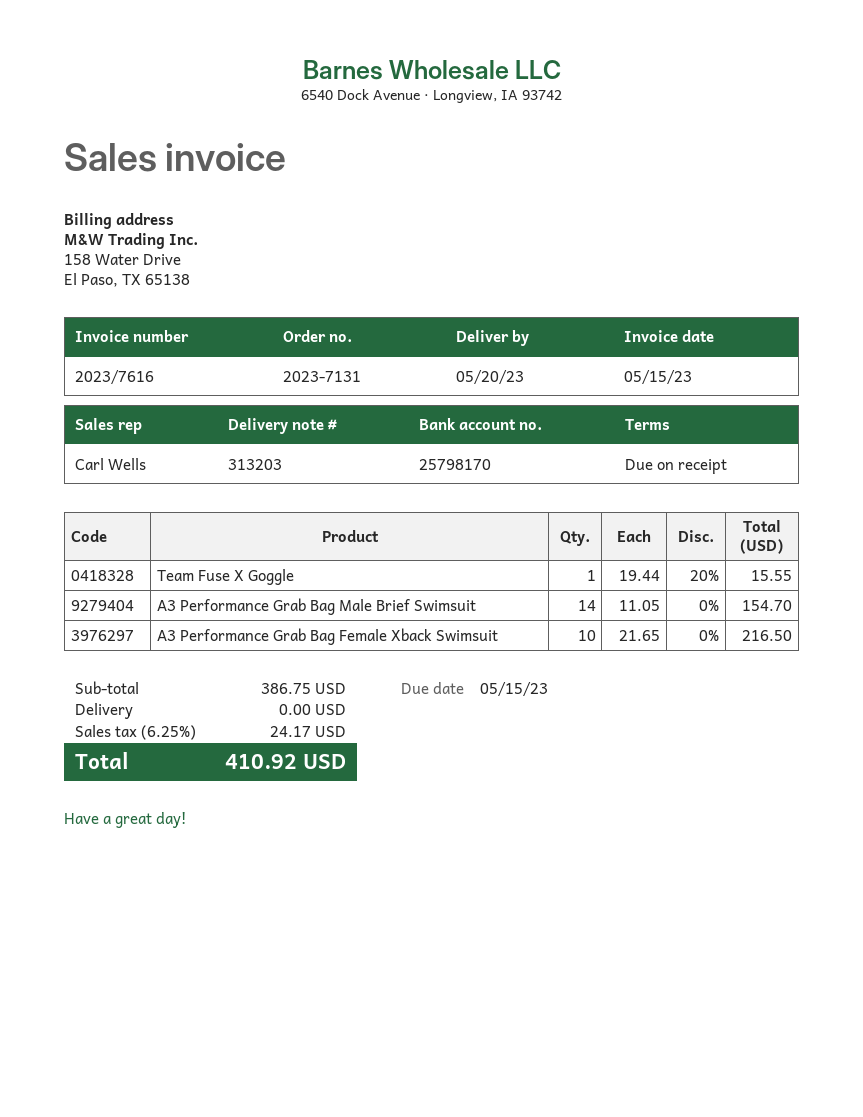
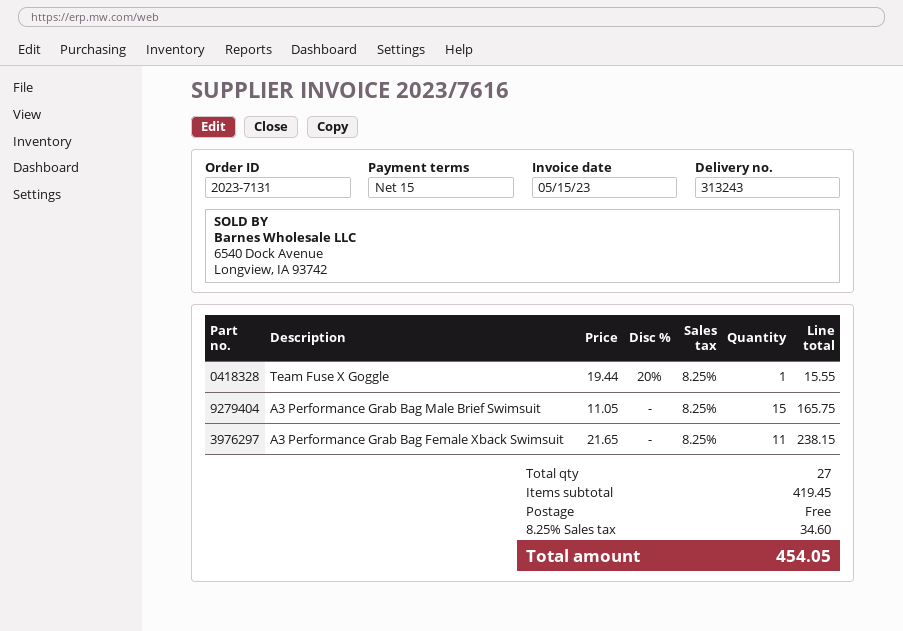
delivery note number: 313203 -> 313243
payment terms: on receipt -> 15 days
A3 Performance Grab Bag Male Brief Swimsuit: 14 x 11.05 = 154.70 -> 15 x 11.05 = 165.75
A3 Performance Grab Bag Female Xback Swimsuit: 10 x 21.65 = 216.50 -> 11 x 21.65 = 238.15
subtotal: 386.75 -> 419.45
tax: 6.25% = 24.17 -> 8.25% = 34.60
total: 410.92 -> 454.05

